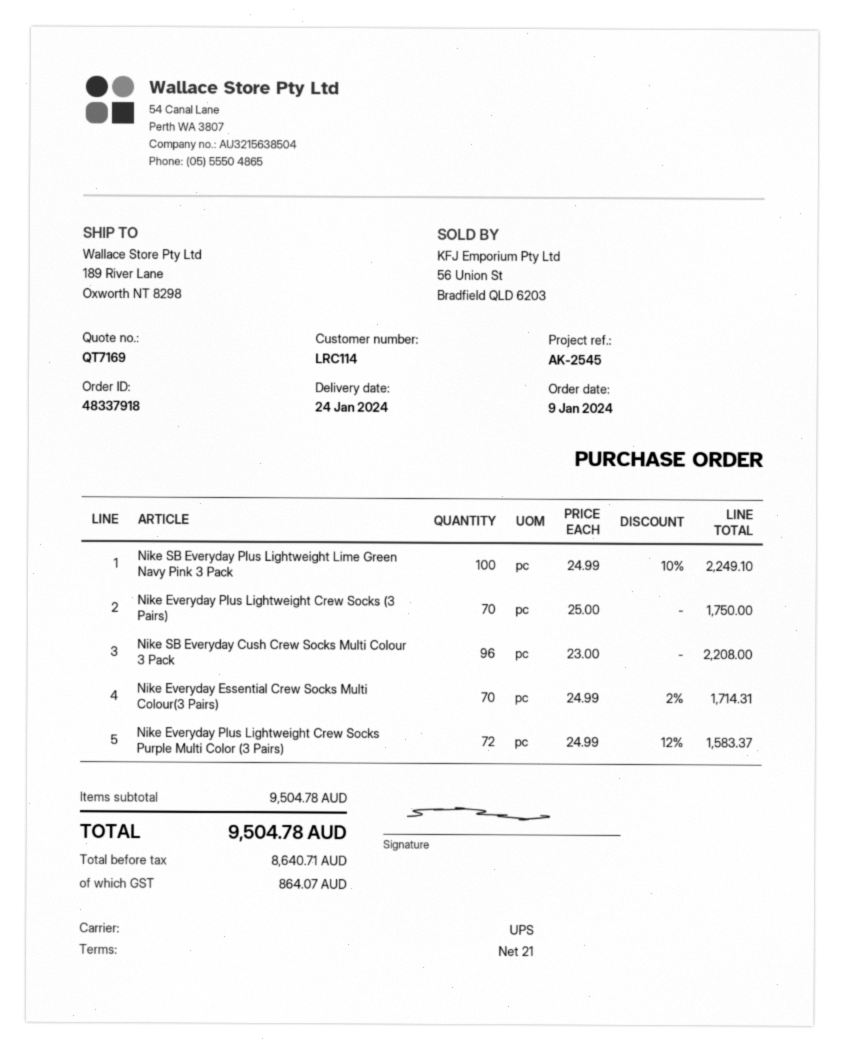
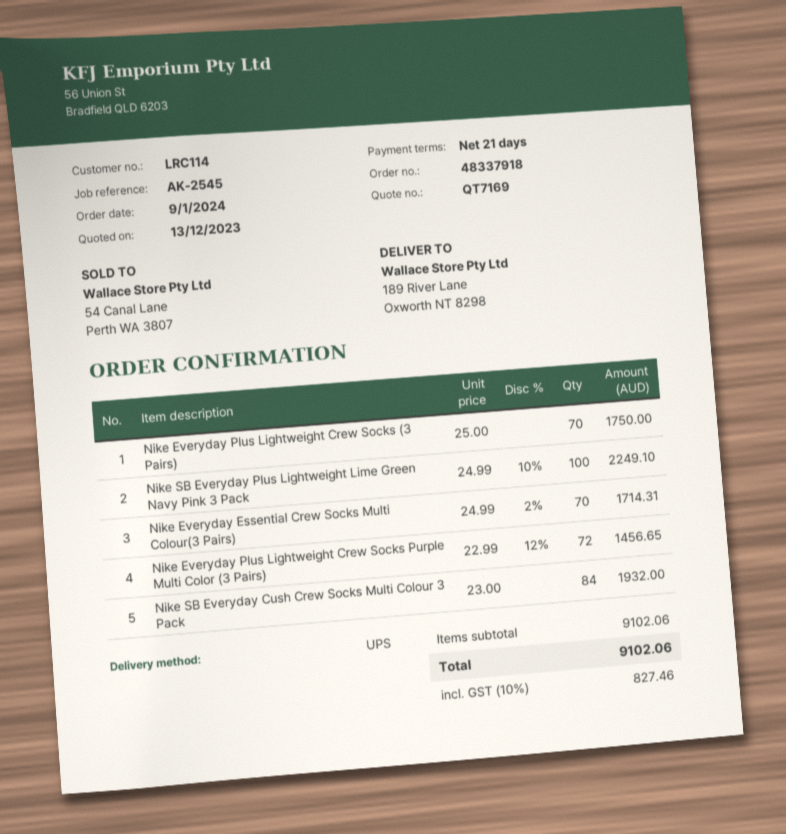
Nike SB Everyday Cush Crew Socks Multi Colour 3 Pack: 96 x 23.00 = 2208.00 -> 84 x 23.00 = 1932.00
Nike Everyday Plus Lightweight Crew Socks Purple Multi Color (3 Pairs): 72 x 24.99 - 12% = 1583.37 -> 72 x 22.99 - 12% = 1456.65
subtotal: 9504.78 -> 9102.06
tax: 864.07 -> 827.46
total: 9504.78 -> 9102.06

